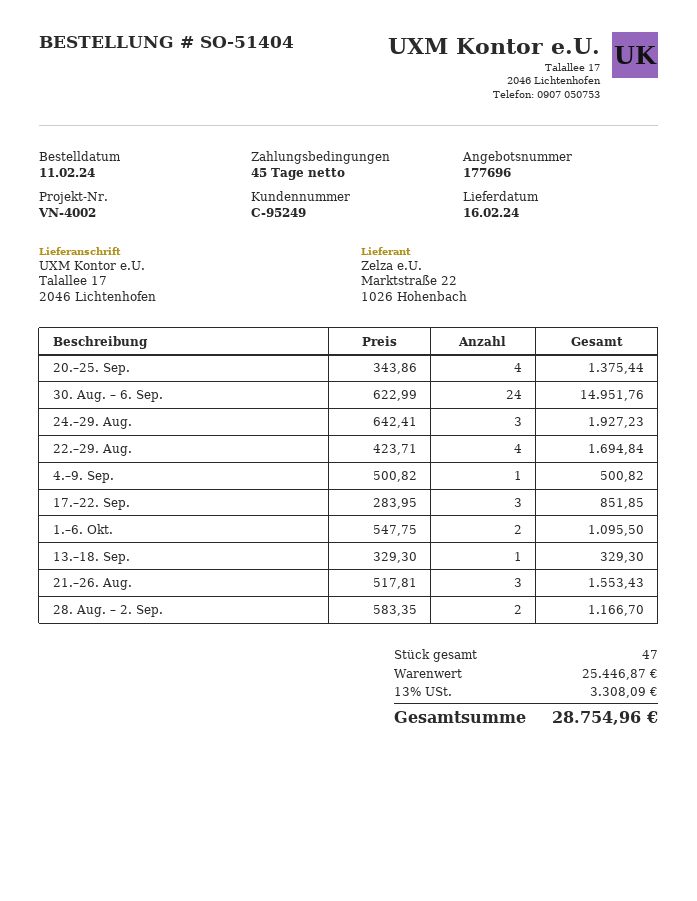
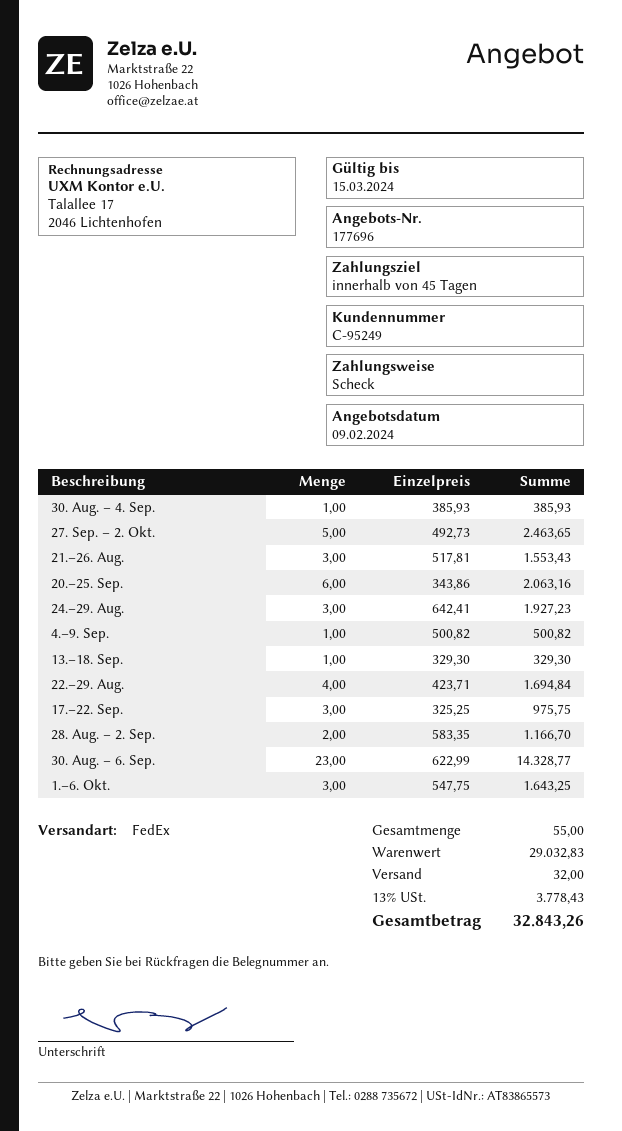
20.–25. Sep.: 4 x 343.86 = 1375.44 -> 6 x 343.86 = 2063.16
30. Aug. – 6. Sep.: 24 x 622.99 = 14951.76 -> 23 x 622.99 = 14328.77
17.–22. Sep.: 3 x 283.95 = 851.85 -> 3 x 325.25 = 975.75
1.–6. Okt.: 2 x 547.75 = 1095.50 -> 3 x 547.75 = 1643.25
30. Aug. – 4. Sep.: none -> 1 x 385.93 = 385.93
27. Sep. – 2. Okt.: none -> 5 x 492.73 = 2463.65
total quantity: 47 -> 55
subtotal: 25446.87 -> 29032.83
shipping: none -> 32.00
tax: 13% = 3308.09 -> 13% = 3778.43
total: 28754.96 -> 32843.26

